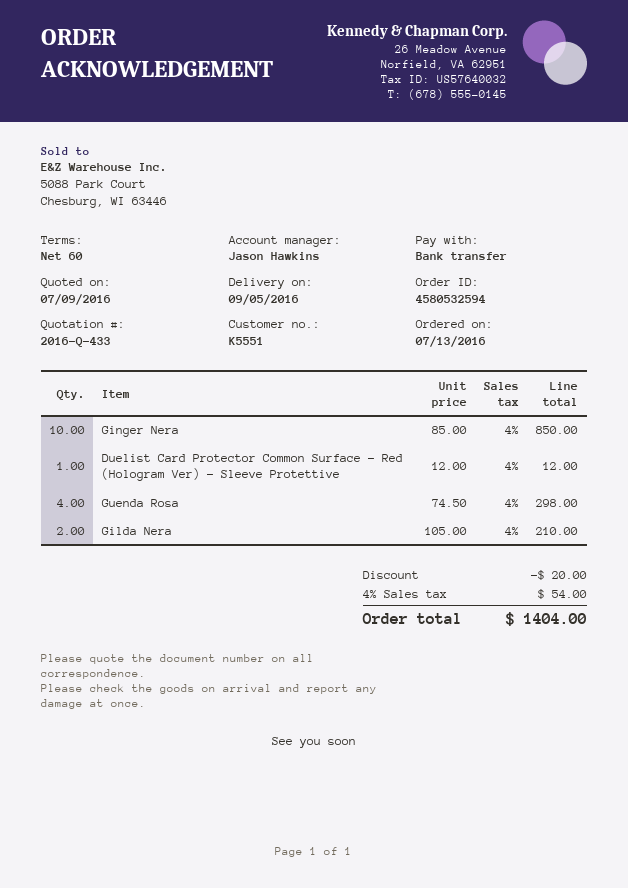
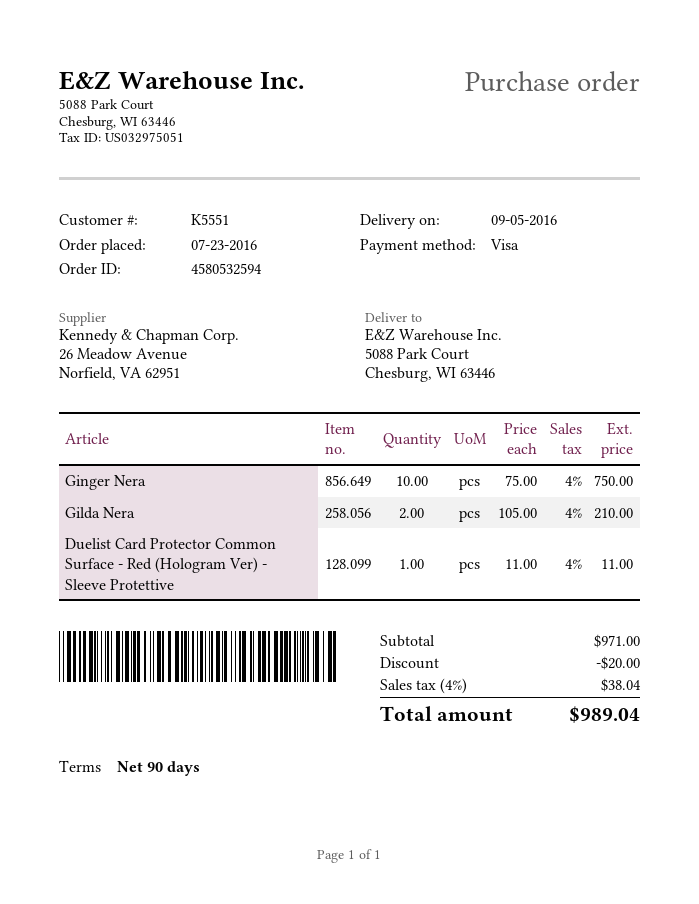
order date: 2016-07-13 -> 2016-07-23
payment terms: 60 days -> 90 days
payment method: bank transfer -> Visa
Ginger Nera: 10 x 85.00 = 850.00 -> 10 x 75.00 = 750.00
Duelist Card Protector Common Surface - Red (Hologram Ver) - Sleeve Protettive: 1 x 12.00 = 12.00 -> 1 x 11.00 = 11.00
Guenda Rosa: 4 x 74.50 = 298.00 -> none
tax: 4% = 54.00 -> 4% = 38.04
total: 1404.00 -> 989.04

